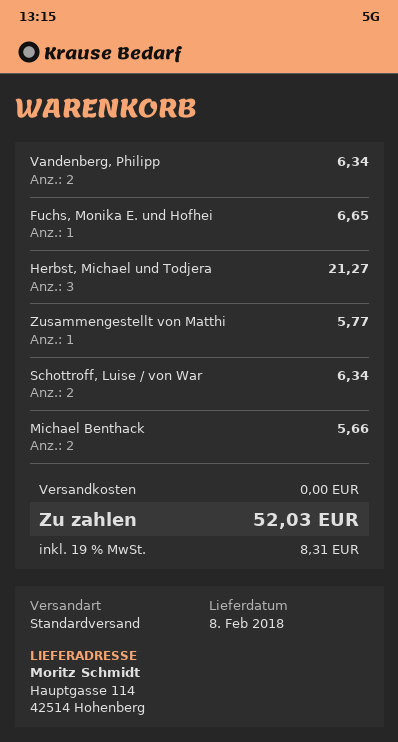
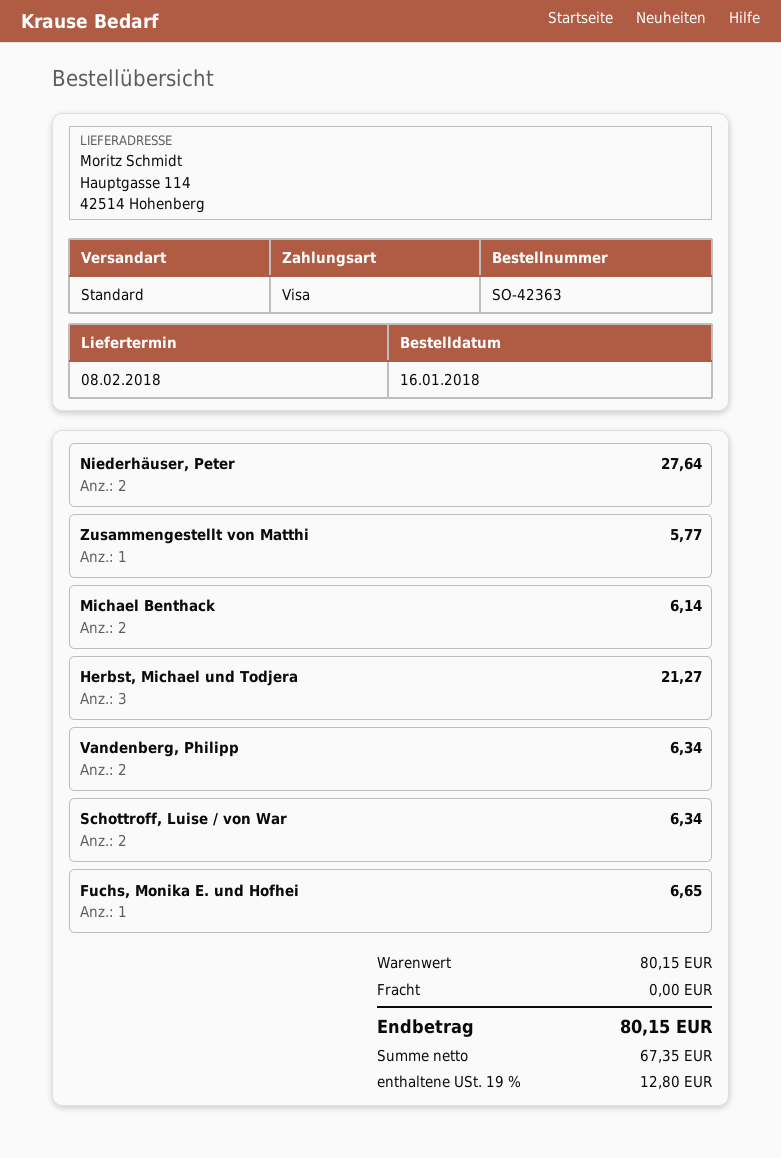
Michael Benthack: 2 for 5.66 -> 2 for 6.14
Niederhäuser, Peter: none -> 2 for 27.64
tax: 19% = 8.31 -> 19% = 12.80
total: 52.03 -> 80.15

